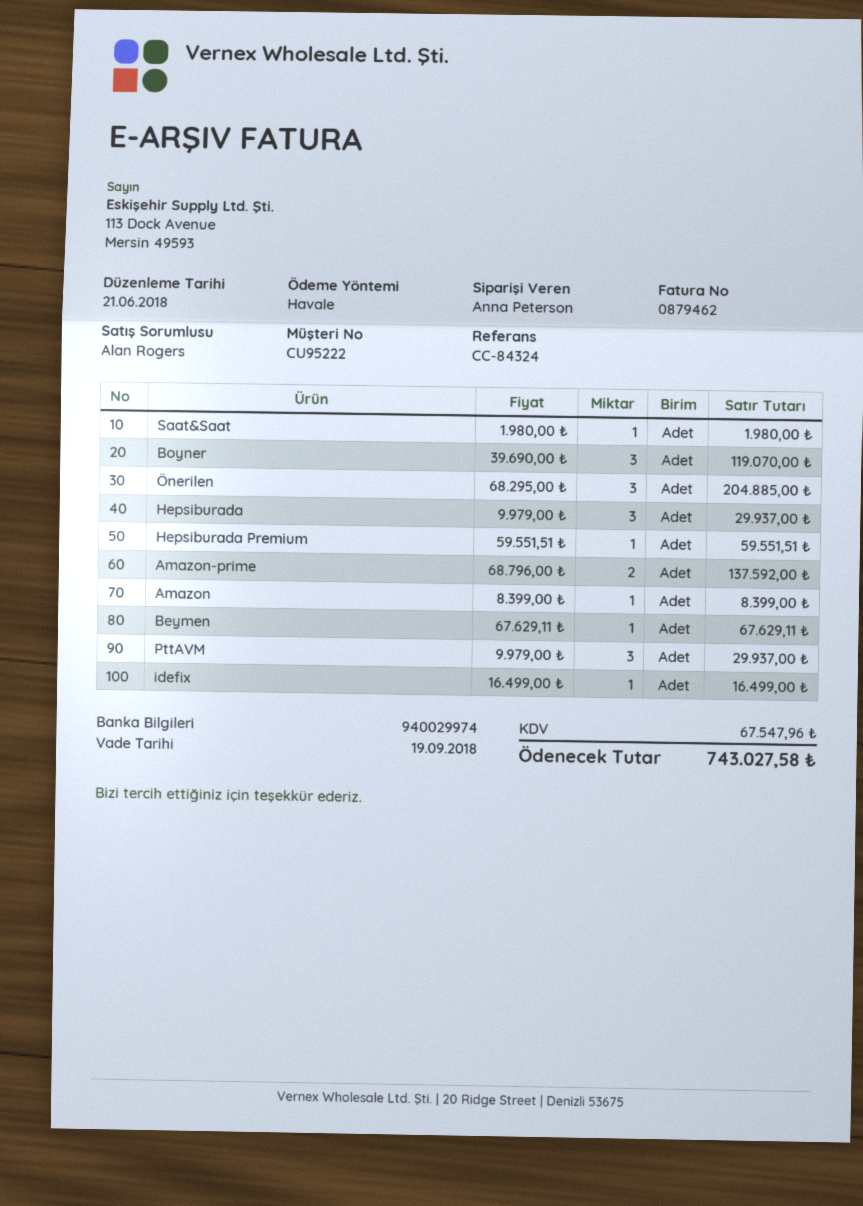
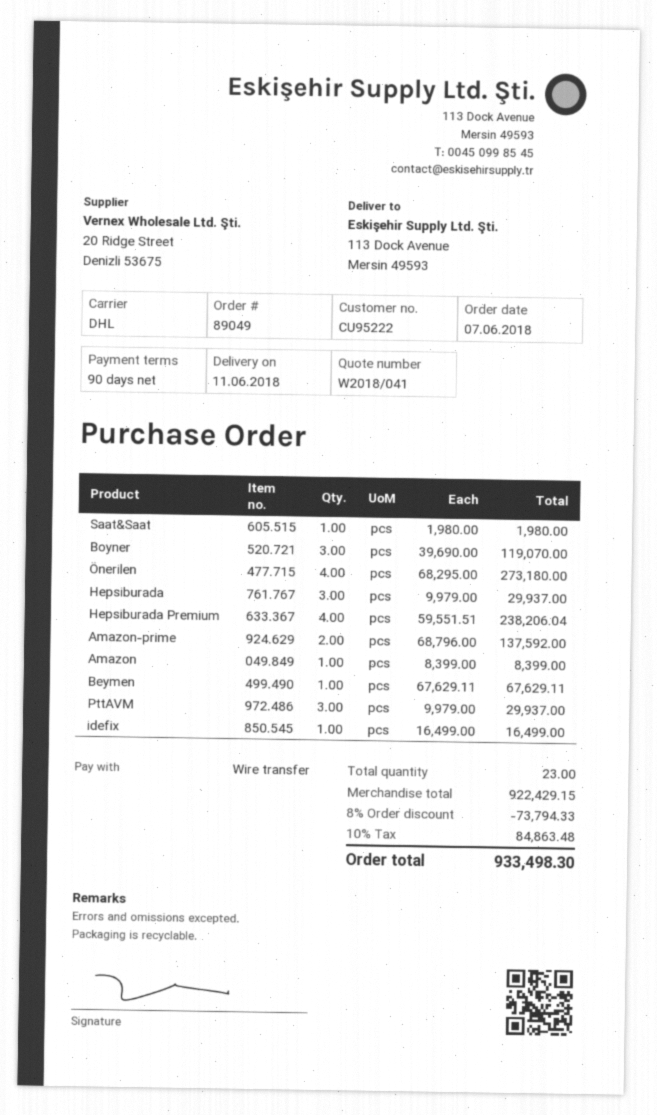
Önerilen: 3 x 68295.00 = 204885.00 -> 4 x 68295.00 = 273180.00
Hepsiburada Premium: 1 x 59551.51 = 59551.51 -> 4 x 59551.51 = 238206.04
discount: none -> 8% = 73794.33
tax: 67547.96 -> 84863.48
total: 743027.58 -> 933498.30

